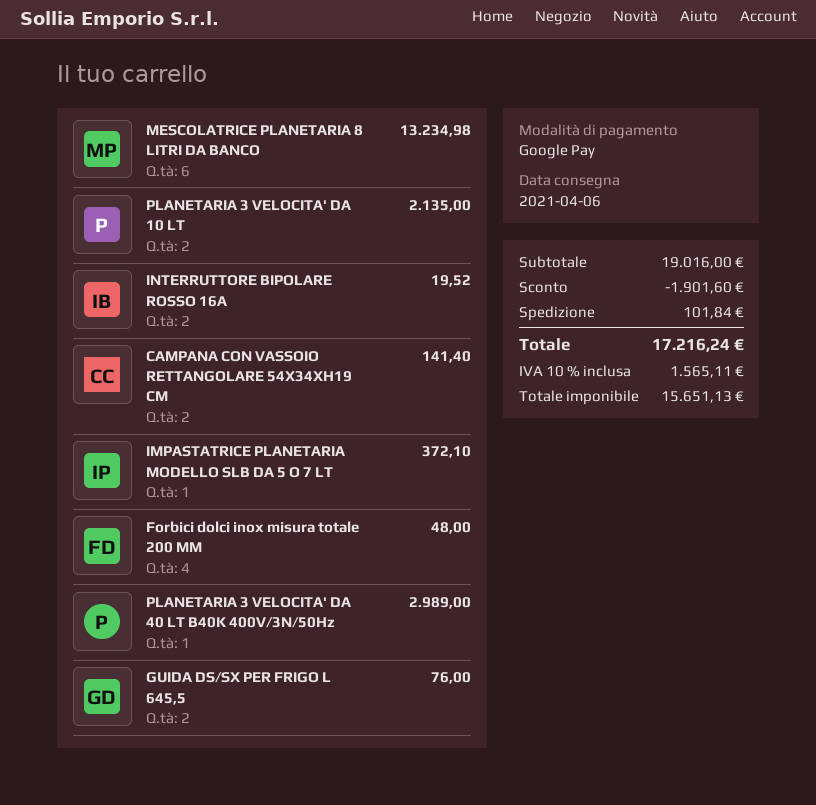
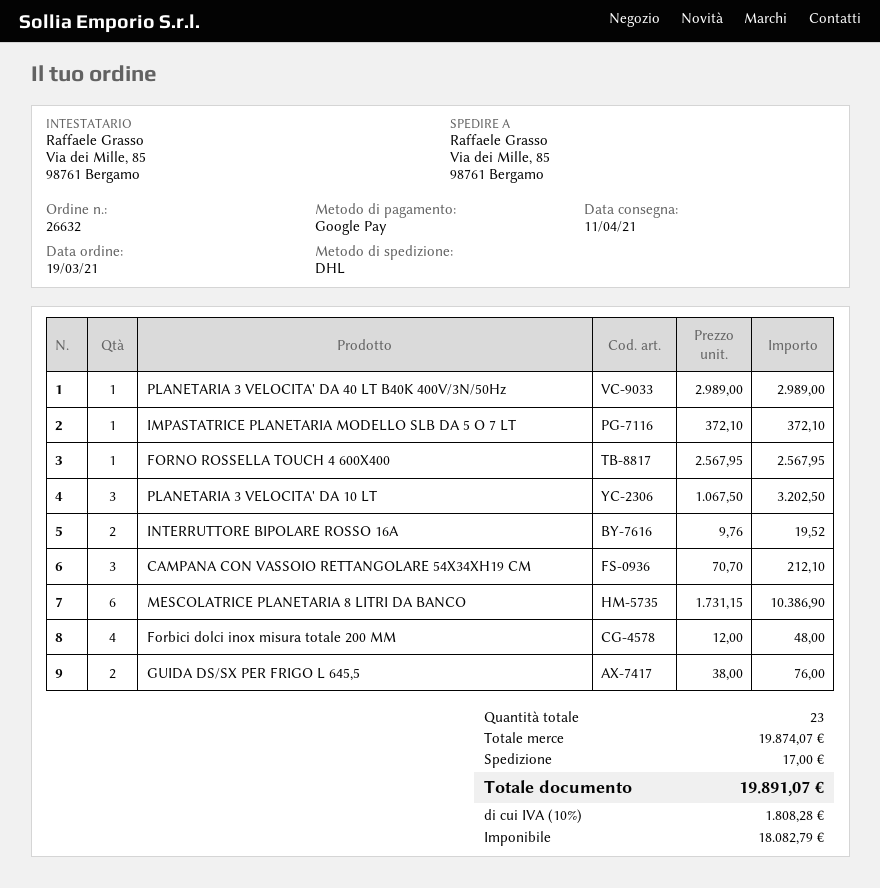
delivery date: 2021-04-06 -> 2021-04-11
MESCOLATRICE PLANETARIA 8 LITRI DA BANCO: 6 for 13234.98 -> 6 for 10386.90
PLANETARIA 3 VELOCITA' DA 10 LT: 2 for 2135.00 -> 3 for 3202.50
CAMPANA CON VASSOIO RETTANGOLARE 54X34XH19 CM: 2 for 141.40 -> 3 for 212.10
FORNO ROSSELLA TOUCH 4 600X400: none -> 1 for 2567.95
subtotal: 19016.00 -> 19874.07
discount: 1901.60 -> none
shipping: 101.84 -> 17.00
net: 15651.13 -> 18082.79
tax: 10% = 1565.11 -> 10% = 1808.28
total: 17216.24 -> 19891.07

